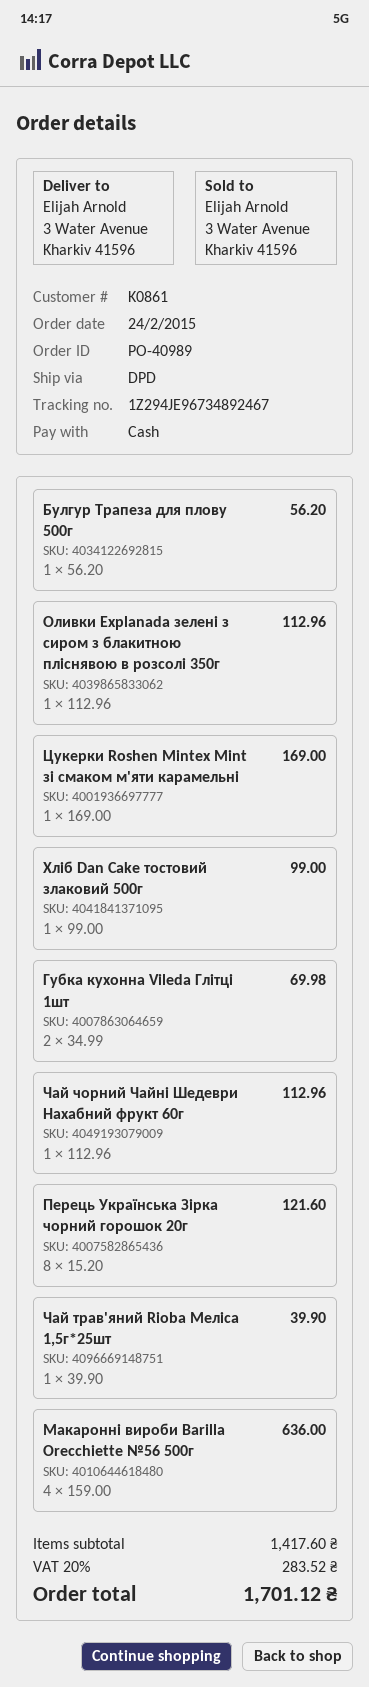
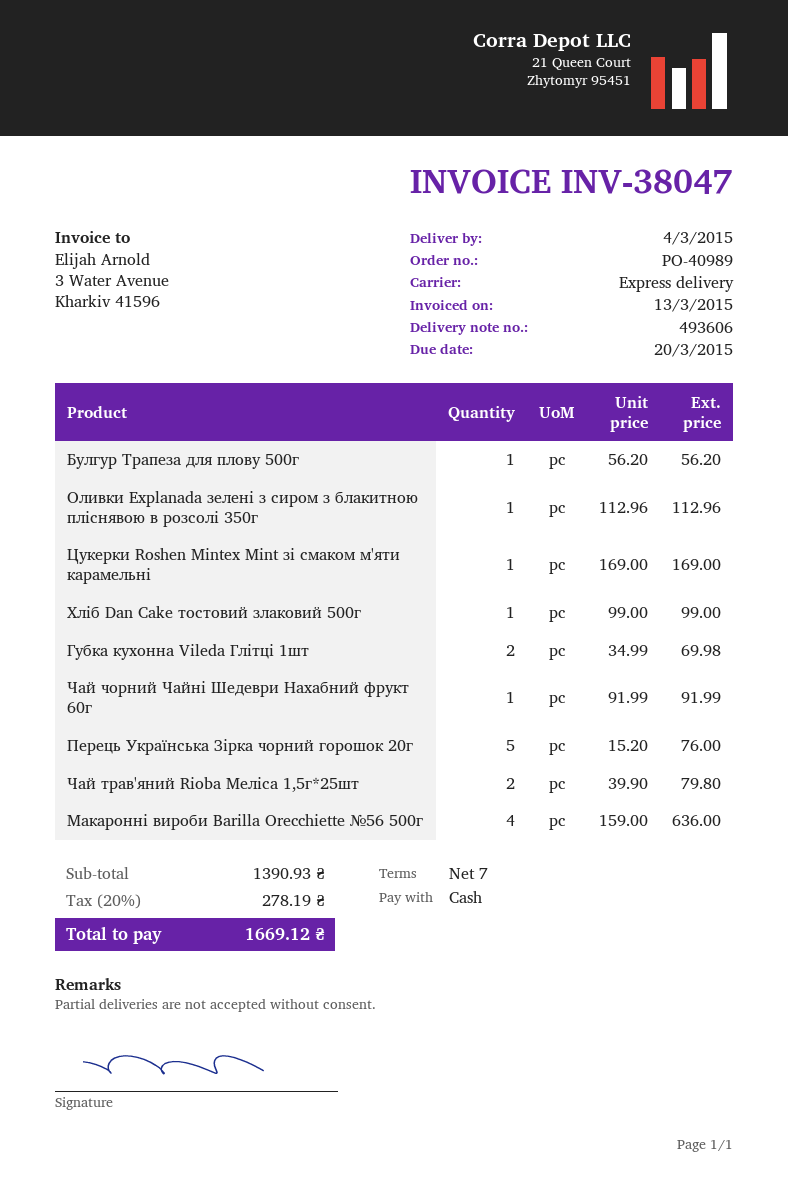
shipping method: DPD -> express
Чай чорний Чайні Шедеври Нахабний фрукт 60г: 1 x 112.96 = 112.96 -> 1 x 91.99 = 91.99
Перець Українська Зірка чорний горошок 20г: 8 x 15.20 = 121.60 -> 5 x 15.20 = 76.00
Чай трав'яний Rioba Меліса 1,5г*25шт: 1 x 39.90 = 39.90 -> 2 x 39.90 = 79.80
subtotal: 1417.60 -> 1390.93
tax: 20% = 283.52 -> 20% = 278.19
total: 1701.12 -> 1669.12

